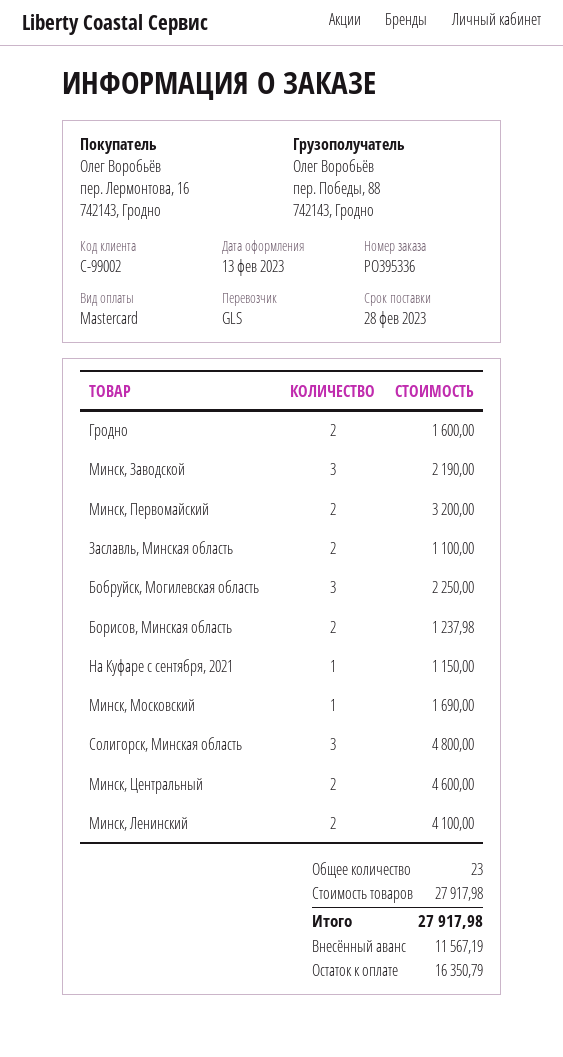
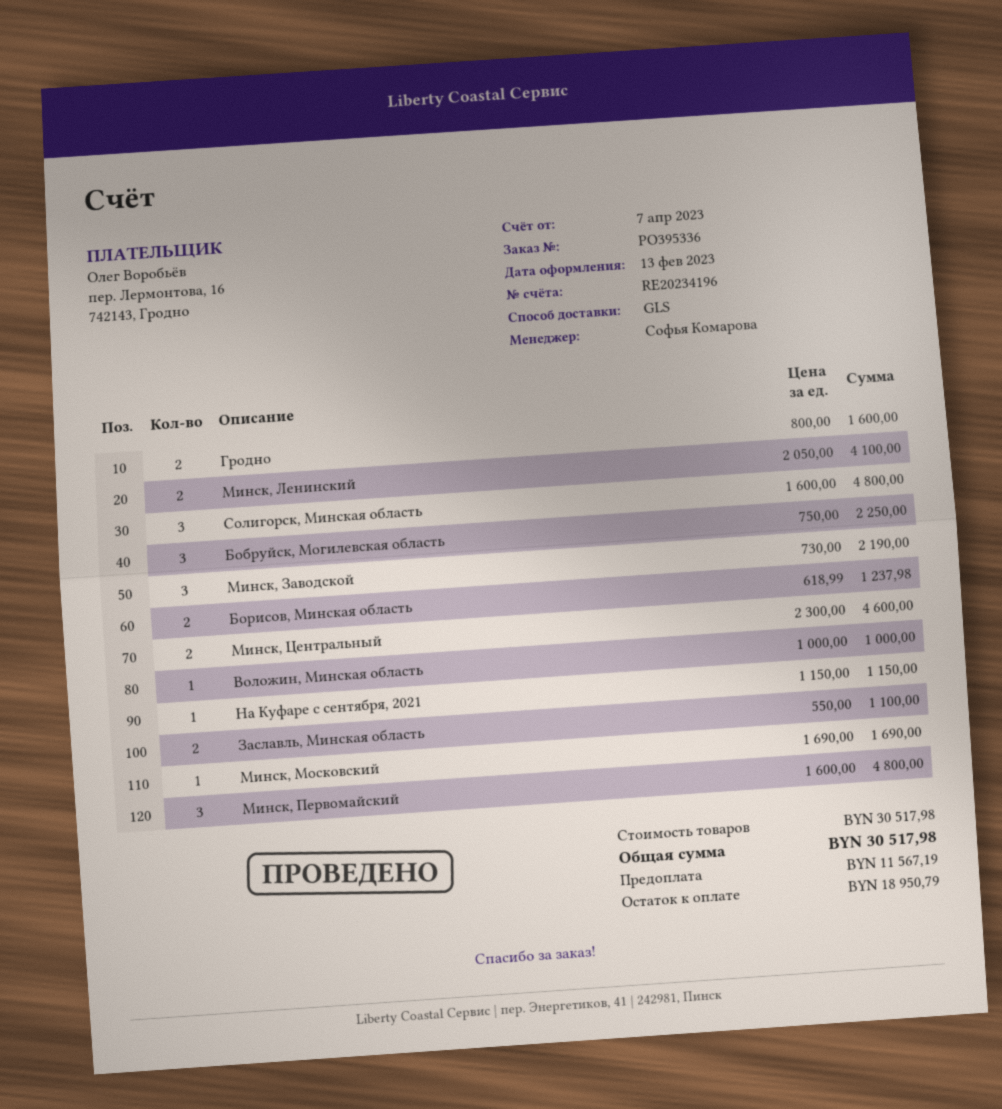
Минск, Первомайский: 2 for 3200.00 -> 3 for 4800.00
Воложин, Минская область: none -> 1 for 1000.00
subtotal: 27917.98 -> 30517.98
total: 27917.98 -> 30517.98
balance: 16350.79 -> 18950.79

